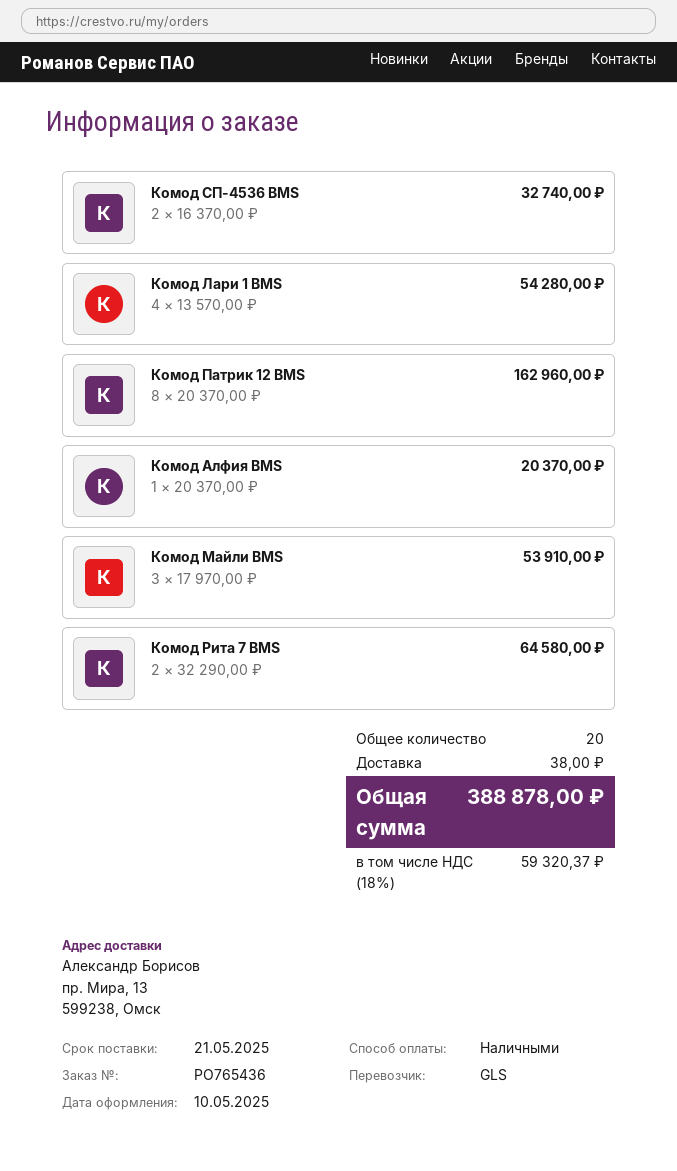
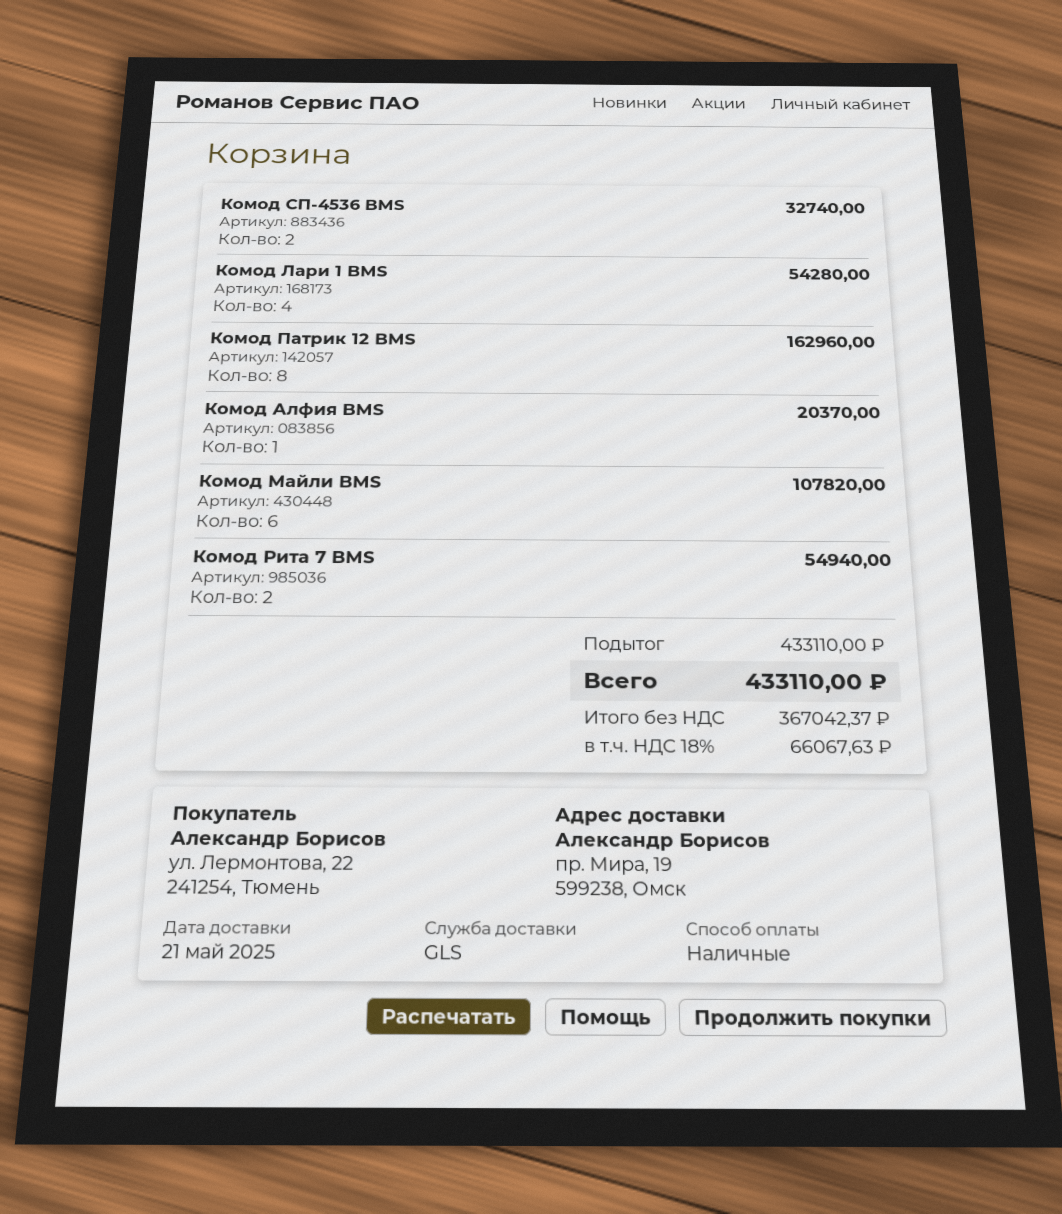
ship to: пр. Мира, 13, 599238, Омск -> пр. Мира, 19, 599238, Омск
Комод Майли BMS: 3 for 53910.00 -> 6 for 107820.00
Комод Рита 7 BMS: 2 for 64580.00 -> 2 for 54940.00
shipping: 38.00 -> none
tax: 18% = 59320.37 -> 18% = 66067.63
total: 388878.00 -> 433110.00

